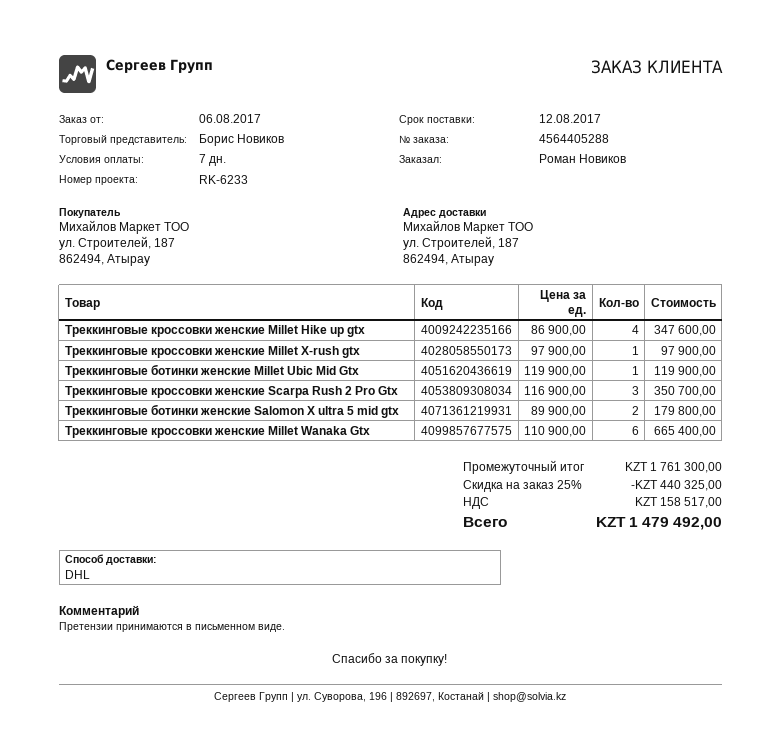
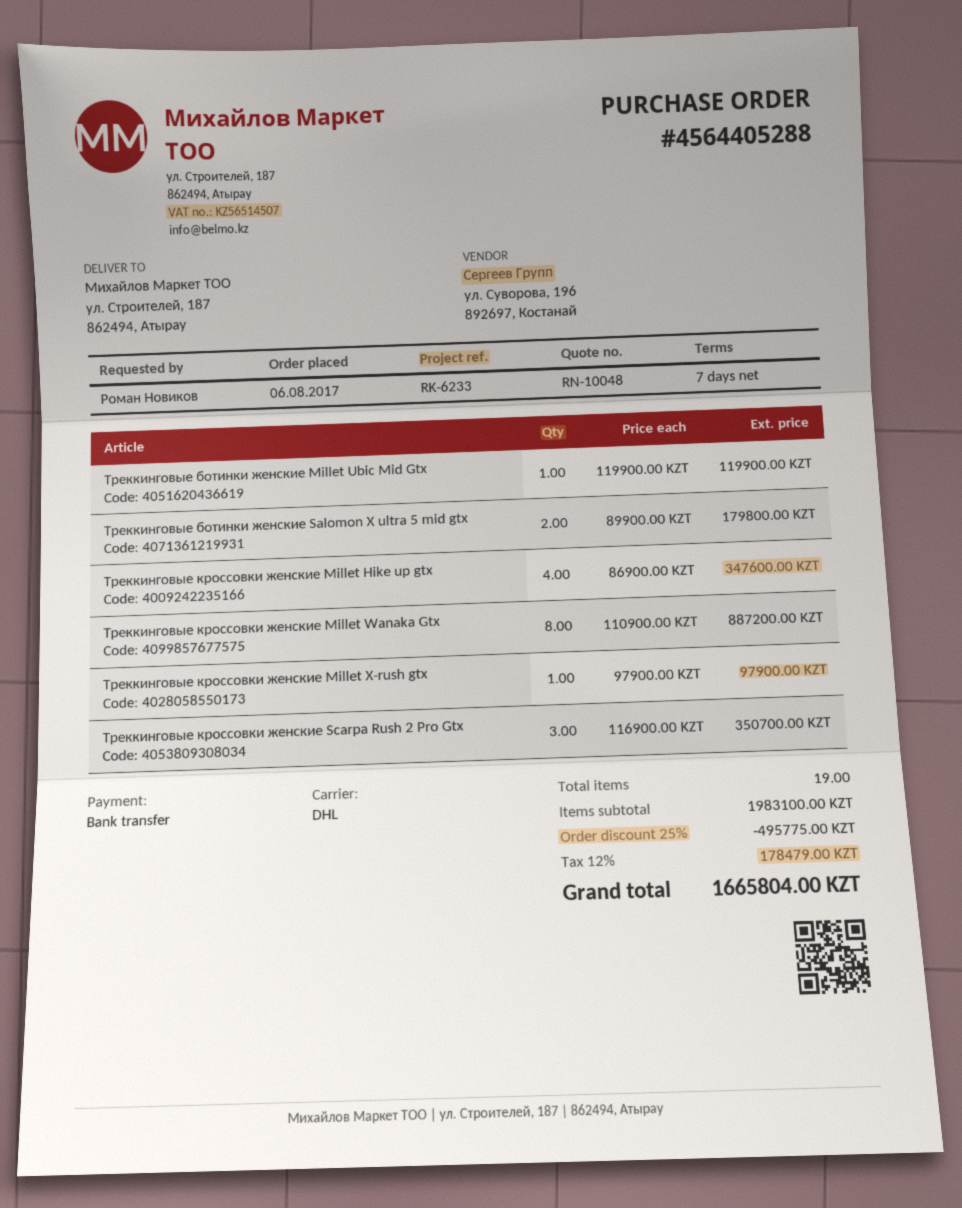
Треккинговые кроссовки женские Millet Wanaka Gtx: 6 x 110900.00 = 665400.00 -> 8 x 110900.00 = 887200.00
subtotal: 1761300.00 -> 1983100.00
discount: 25% = 440325.00 -> 25% = 495775.00
tax: 158517.00 -> 178479.00
total: 1479492.00 -> 1665804.00

